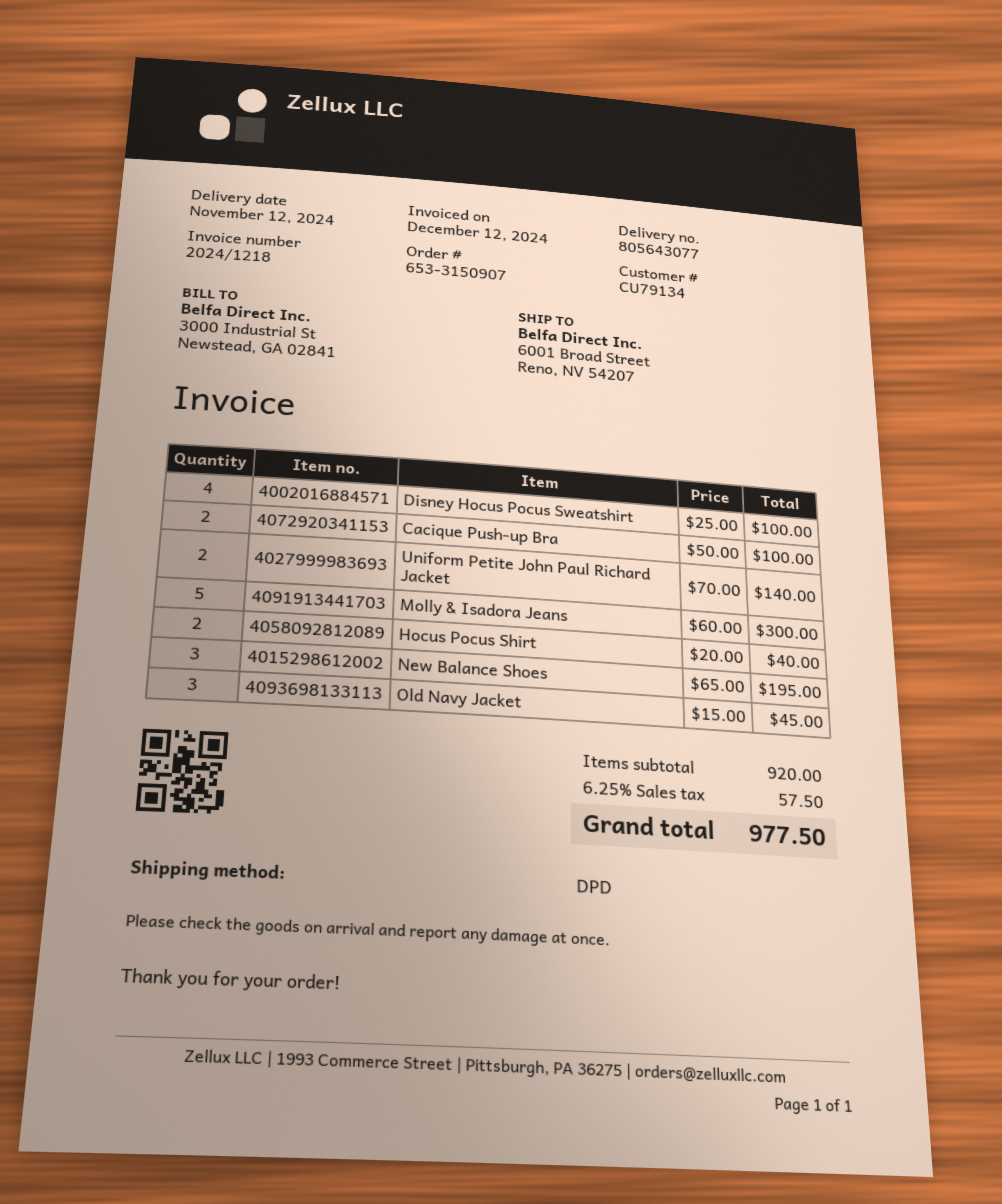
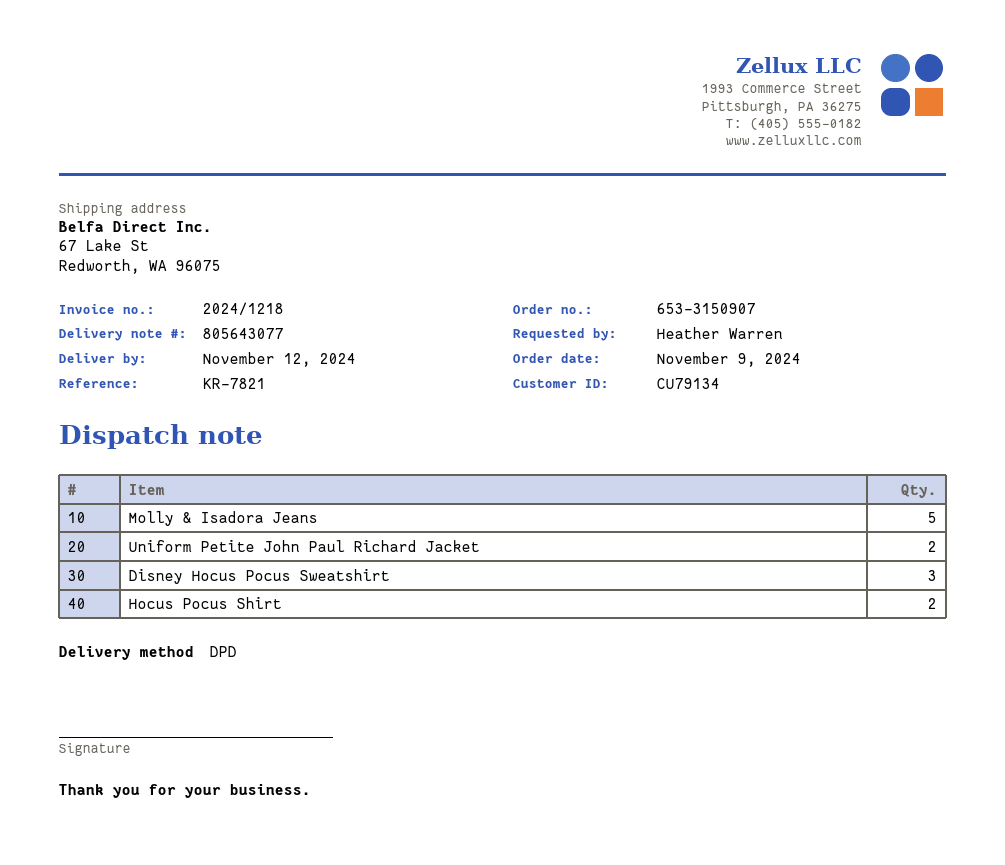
ship to: 6001 Broad Street, Reno, NV 54207 -> 67 Lake St, Redworth, WA 96075
Disney Hocus Pocus Sweatshirt: 4 -> 3
Cacique Push-up Bra: 2 -> none
New Balance Shoes: 3 -> none
Old Navy Jacket: 3 -> none

